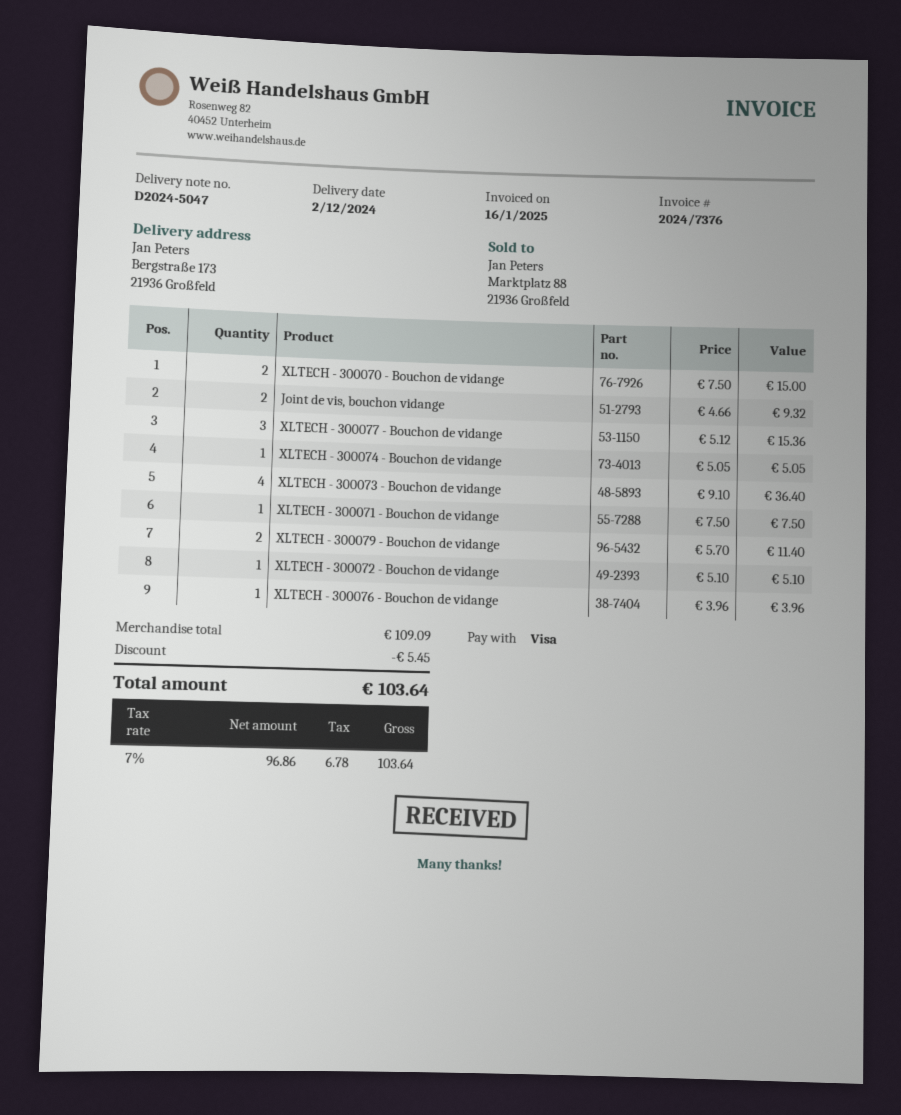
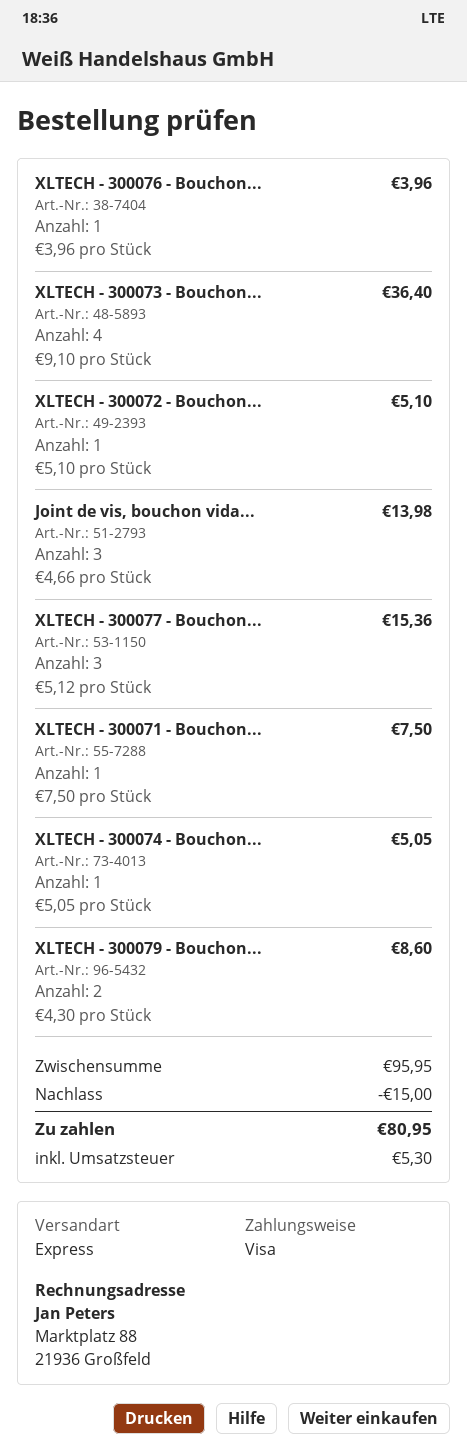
XLTECH - 300070 - Bouchon de vidange: 2 x 7.50 = 15.00 -> none
Joint de vis, bouchon vidange: 2 x 4.66 = 9.32 -> 3 x 4.66 = 13.98
XLTECH - 300079 - Bouchon de vidange: 2 x 5.70 = 11.40 -> 2 x 4.30 = 8.60
subtotal: 109.09 -> 95.95
discount: 5.45 -> 15.00
tax: 6.78 -> 5.30
total: 103.64 -> 80.95

